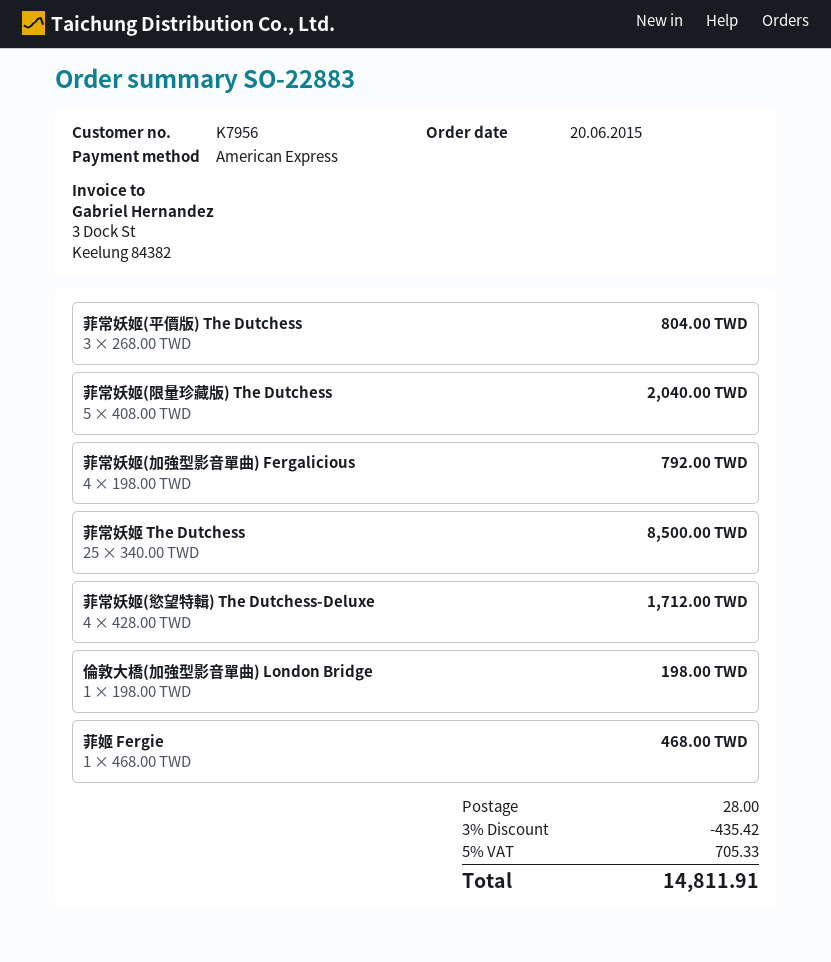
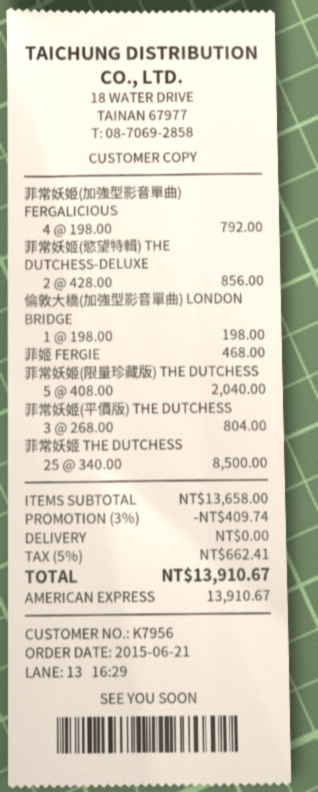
order date: 2015-06-20 -> 2015-06-21
菲常妖姬(慾望特輯) The Dutchess-Deluxe: 4 x 428.00 = 1712.00 -> 2 x 428.00 = 856.00
discount: 3% = 435.42 -> 3% = 409.74
shipping: 28.00 -> 0.00
tax: 5% = 705.33 -> 5% = 662.41
total: 14811.91 -> 13910.67

